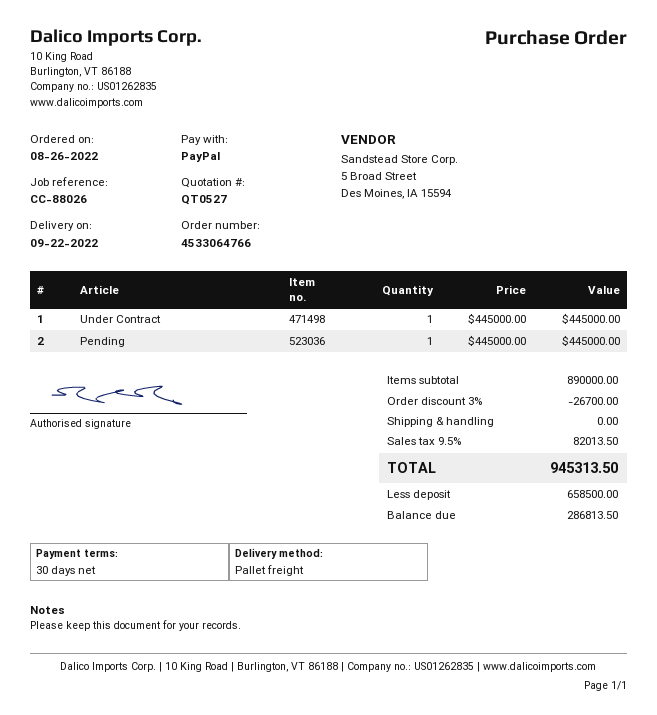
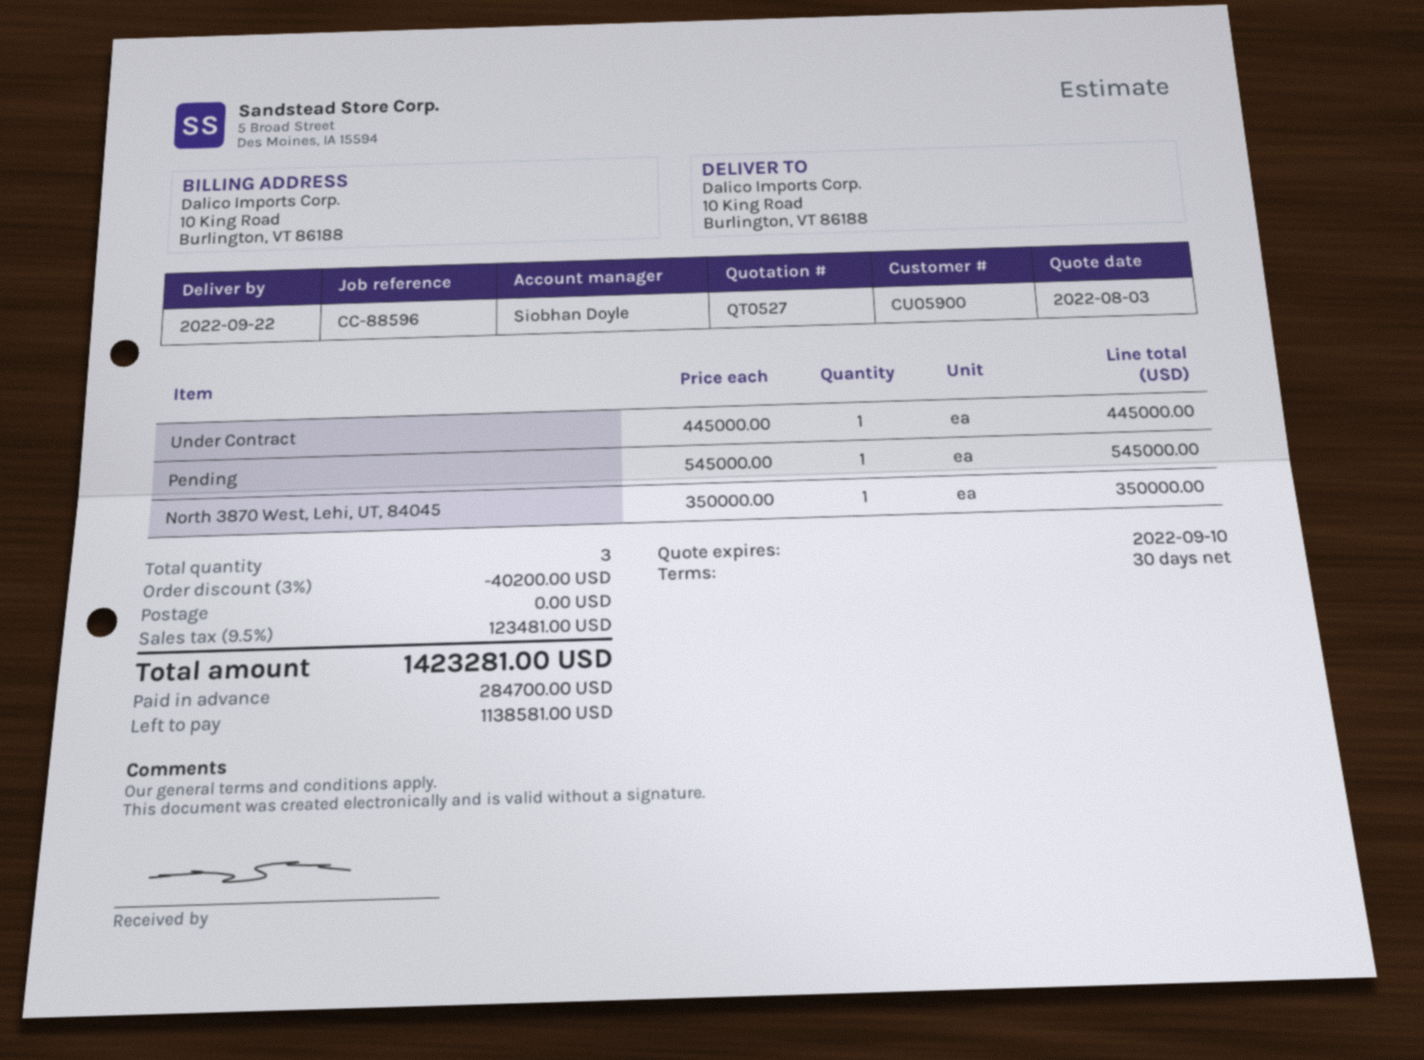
reference: CC-88026 -> CC-88596
Pending: 1 x 445000.00 = 445000.00 -> 1 x 545000.00 = 545000.00
North 3870 West, Lehi, UT, 84045: none -> 1 x 350000.00 = 350000.00
discount: 3% = 26700.00 -> 3% = 40200.00
tax: 9.5% = 82013.50 -> 9.5% = 123481.00
total: 945313.50 -> 1423281.00
deposit: 658500.00 -> 284700.00
balance: 286813.50 -> 1138581.00

